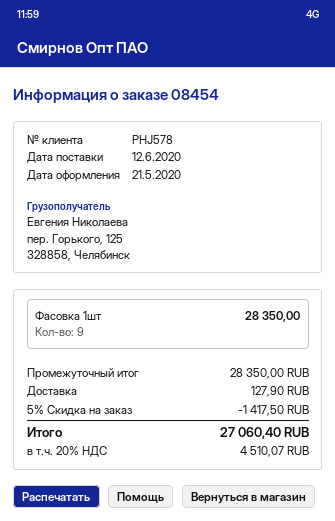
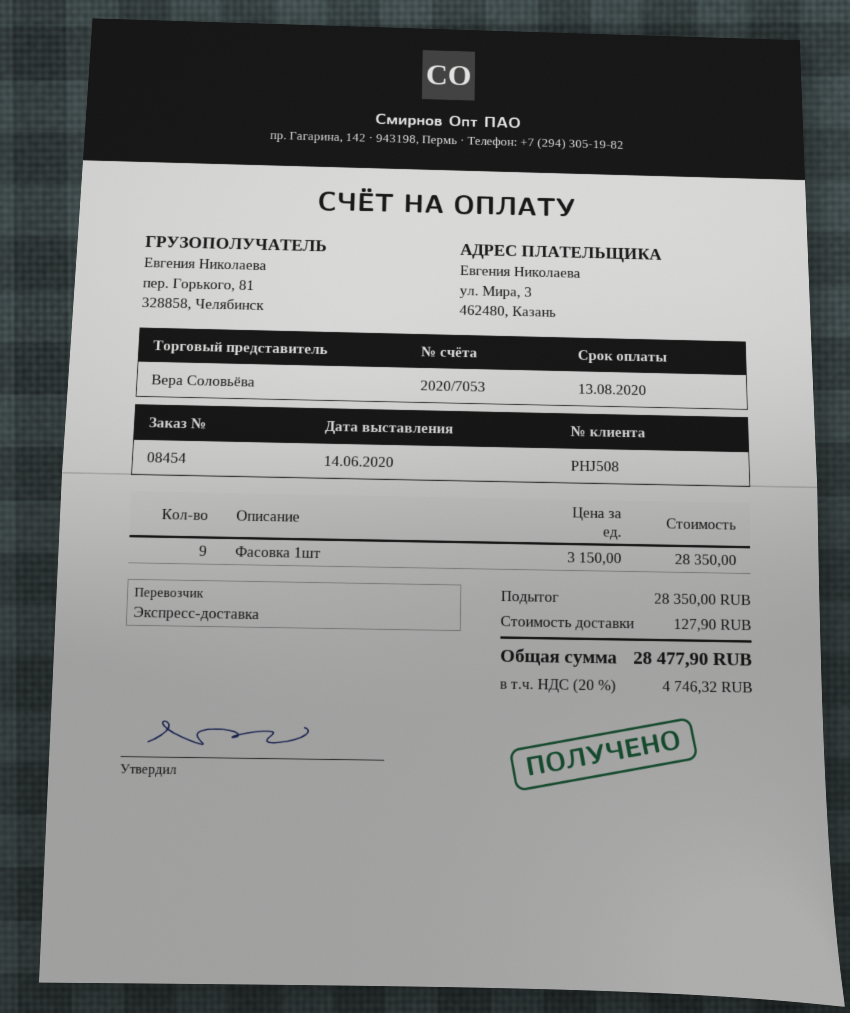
customer number: PHJ578 -> PHJ508
ship to: пер. Горького, 125, 328858, Челябинск -> пер. Горького, 81, 328858, Челябинск
discount: 5% = 1417.50 -> none
tax: 20% = 4510.07 -> 20% = 4746.32
total: 27060.40 -> 28477.90

